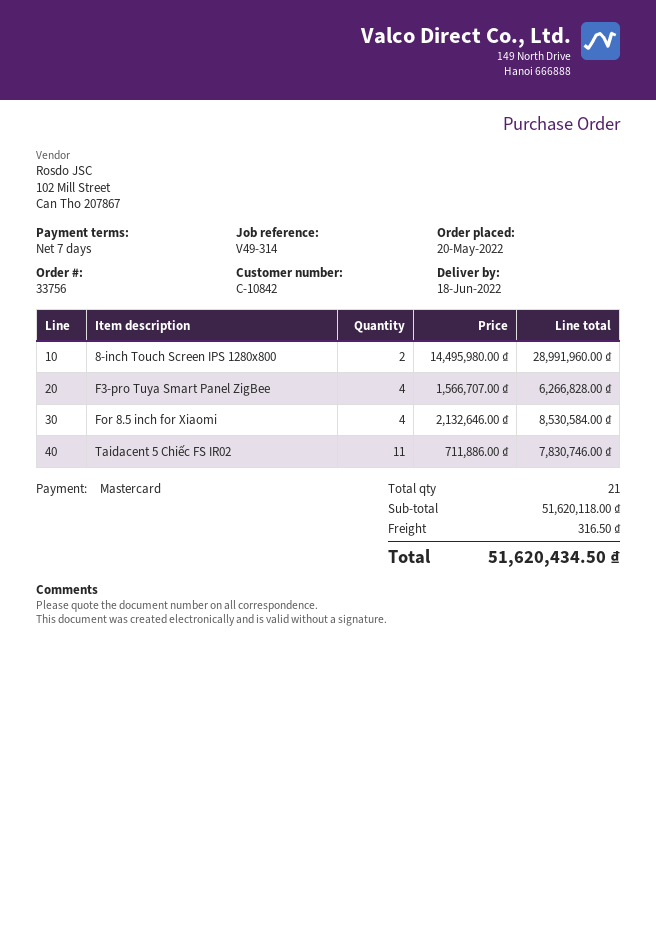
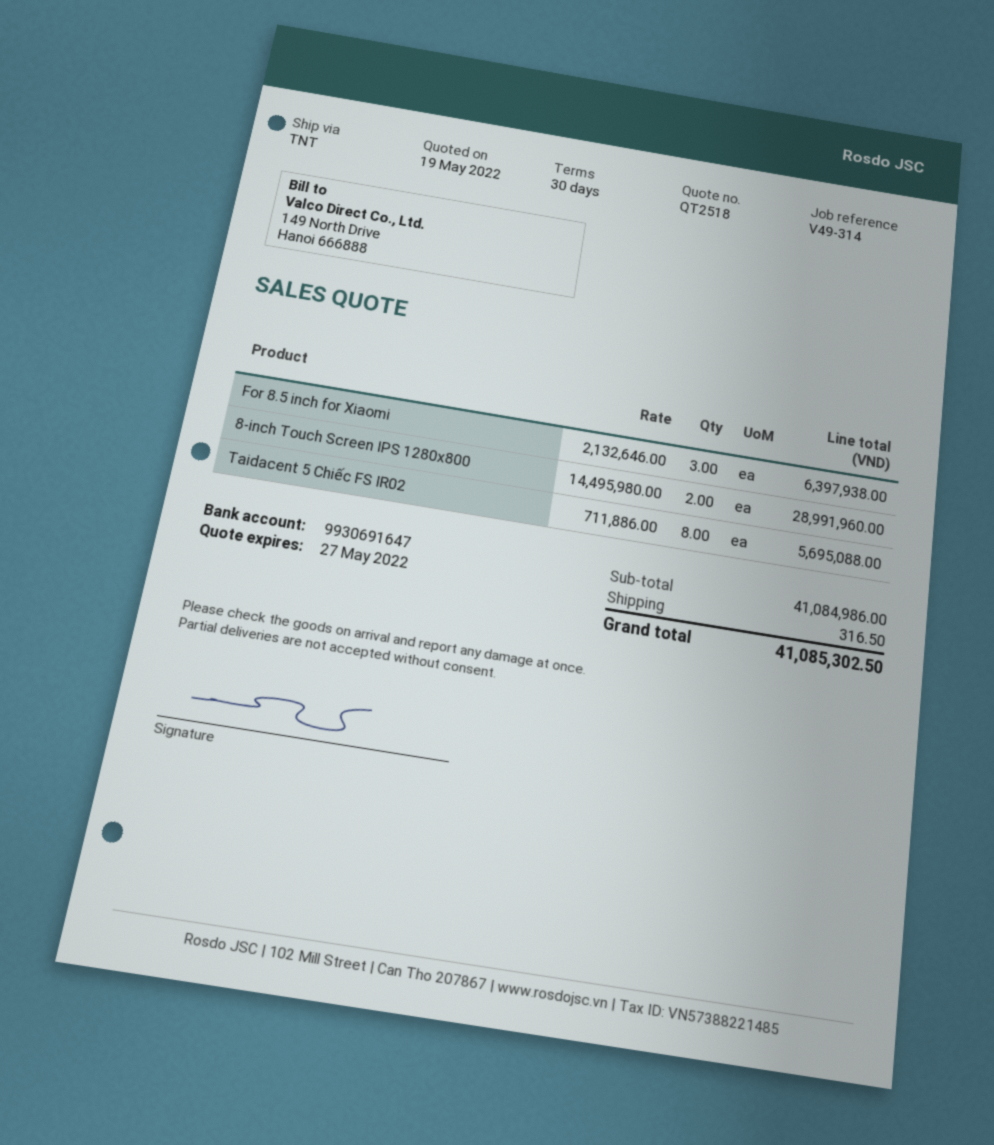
payment terms: 7 days -> 30 days
F3-pro Tuya Smart Panel ZigBee: 4 x 1566707.00 = 6266828.00 -> none
For 8.5 inch for Xiaomi: 4 x 2132646.00 = 8530584.00 -> 3 x 2132646.00 = 6397938.00
Taidacent 5 Chiếc FS IR02: 11 x 711886.00 = 7830746.00 -> 8 x 711886.00 = 5695088.00
subtotal: 51620118.00 -> 41084986.00
total: 51620434.50 -> 41085302.50

